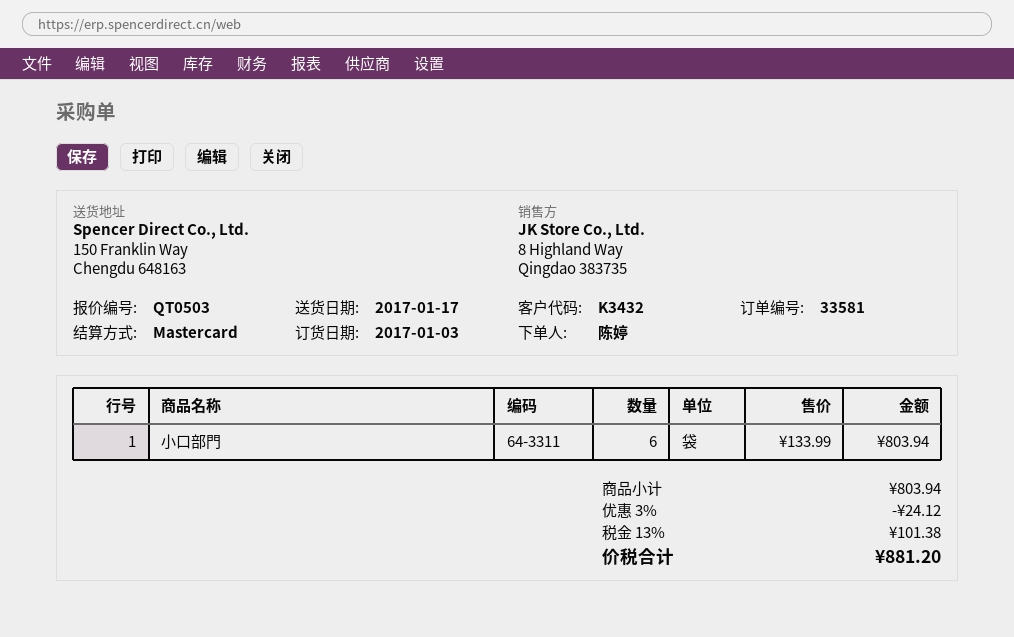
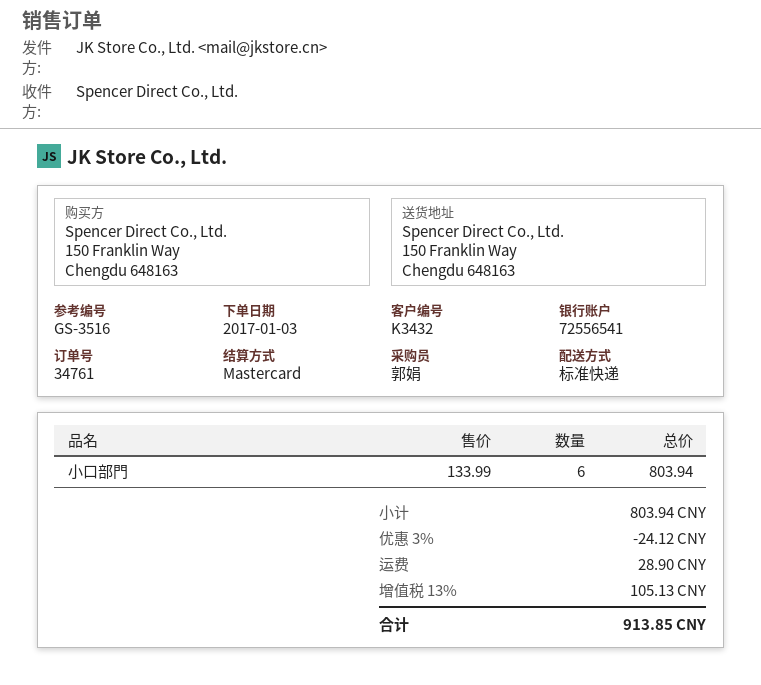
order number: 33581 -> 34761
ordered by: 陈婷 -> 郭娟
shipping: none -> 28.90
tax: 13% = 101.38 -> 13% = 105.13
total: 881.20 -> 913.85

